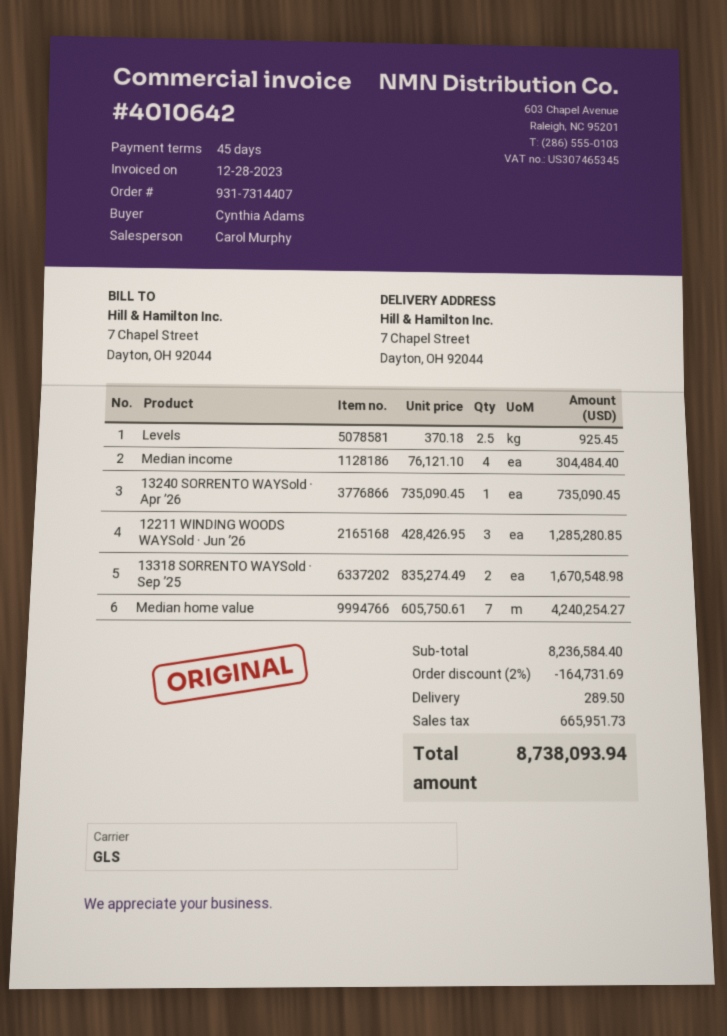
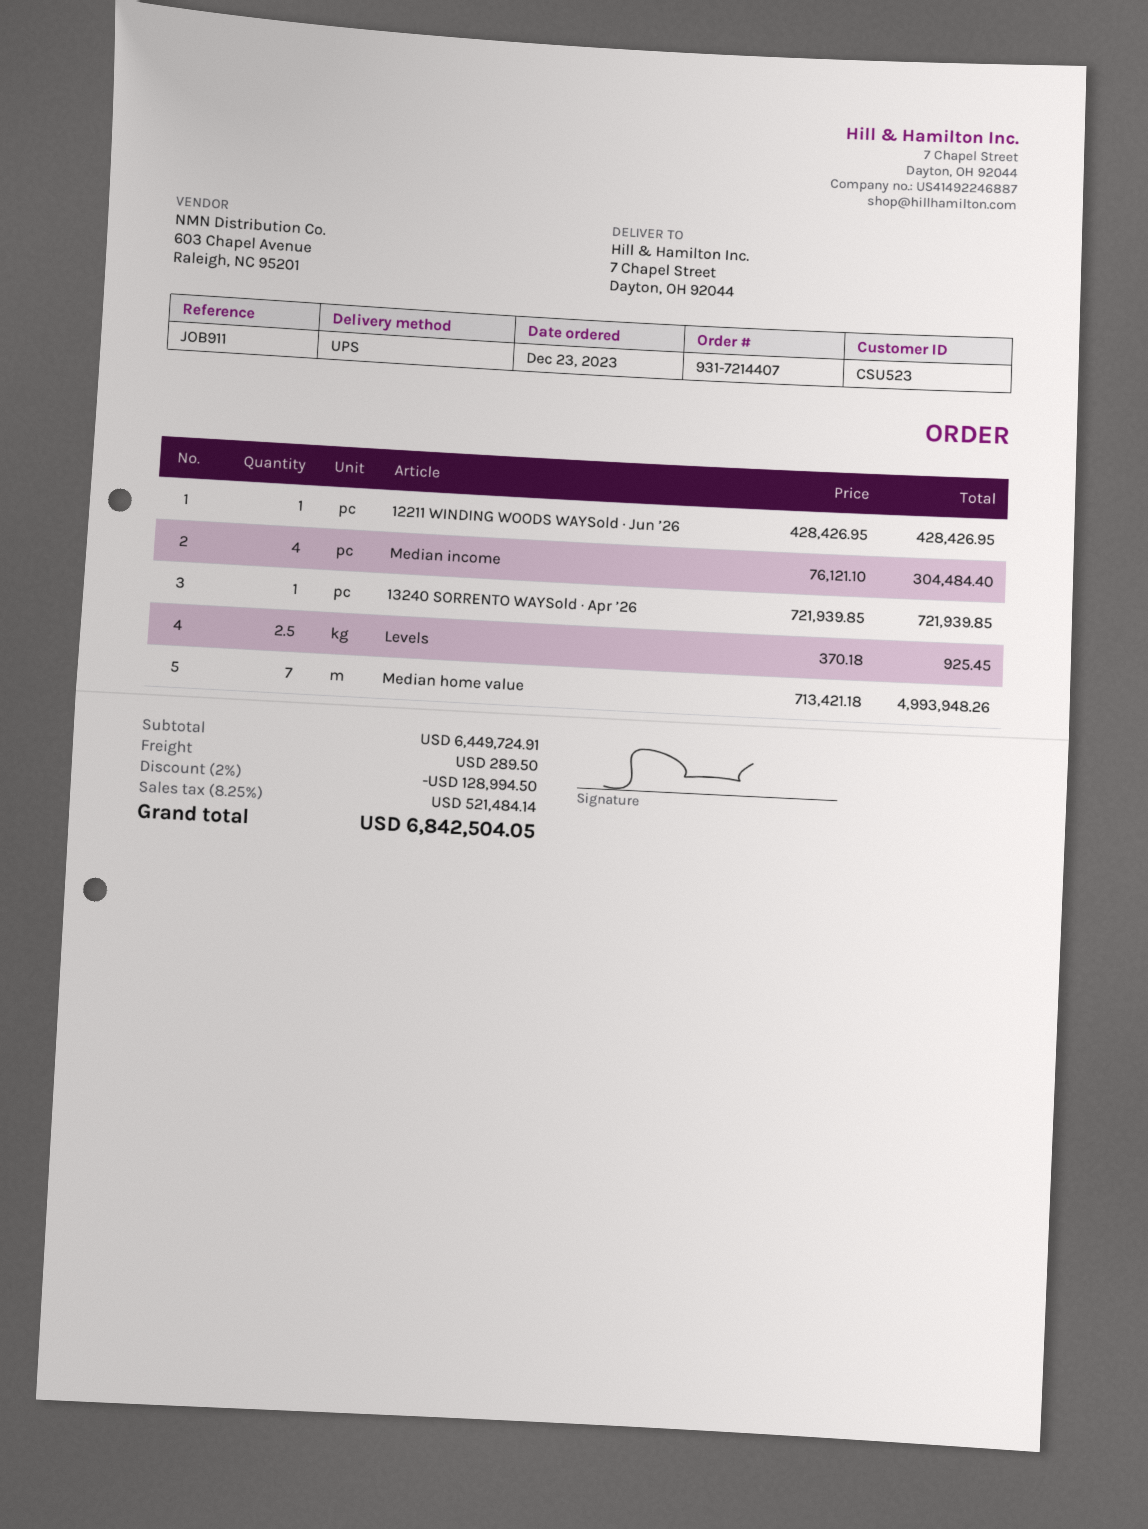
order number: 931-7314407 -> 931-7214407
shipping method: GLS -> UPS
13240 SORRENTO WAYSold · Apr ’26: 1 x 735090.45 = 735090.45 -> 1 x 721939.85 = 721939.85
12211 WINDING WOODS WAYSold · Jun ’26: 3 x 428426.95 = 1285280.85 -> 1 x 428426.95 = 428426.95
13318 SORRENTO WAYSold · Sep ’25: 2 x 835274.49 = 1670548.98 -> none
Median home value: 7 x 605750.61 = 4240254.27 -> 7 x 713421.18 = 4993948.26
subtotal: 8236584.40 -> 6449724.91
discount: 2% = 164731.69 -> 2% = 128994.50
tax: 665951.73 -> 521484.14
total: 8738093.94 -> 6842504.05

